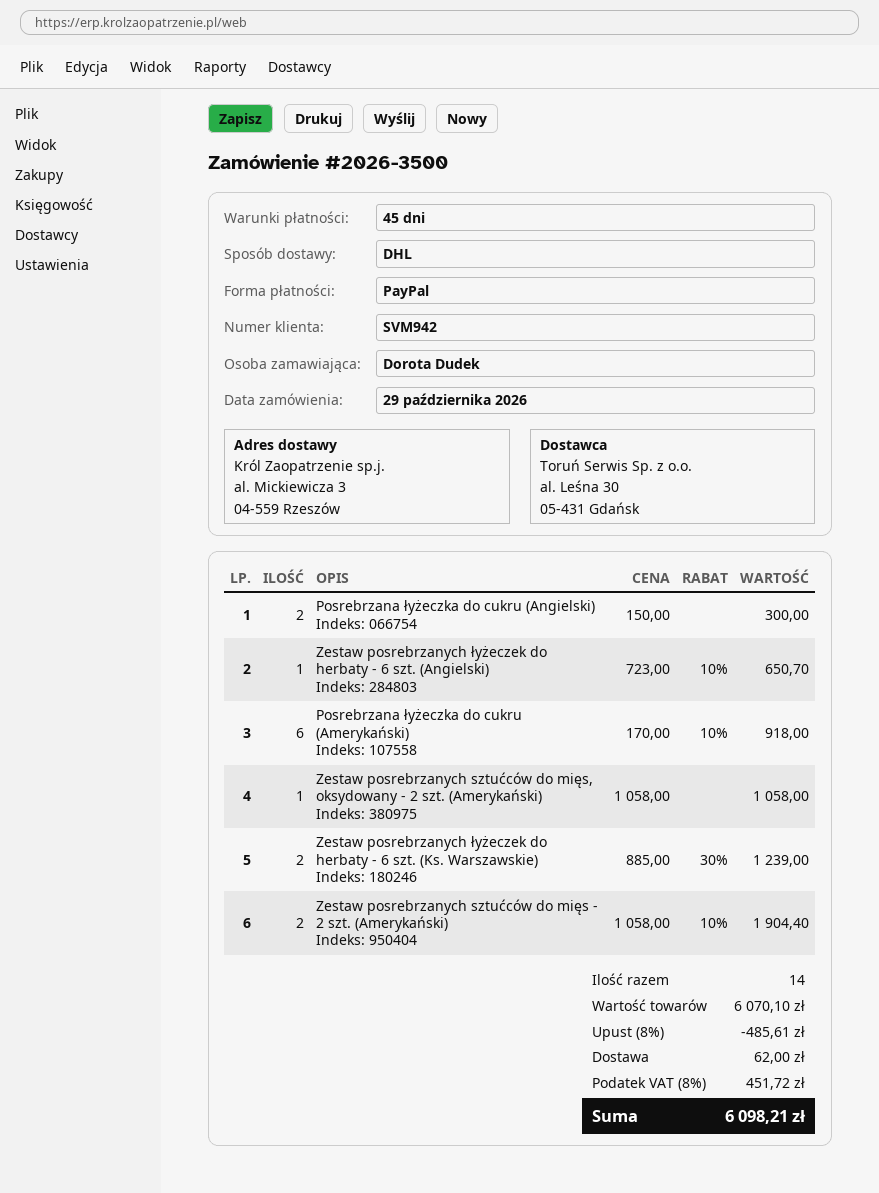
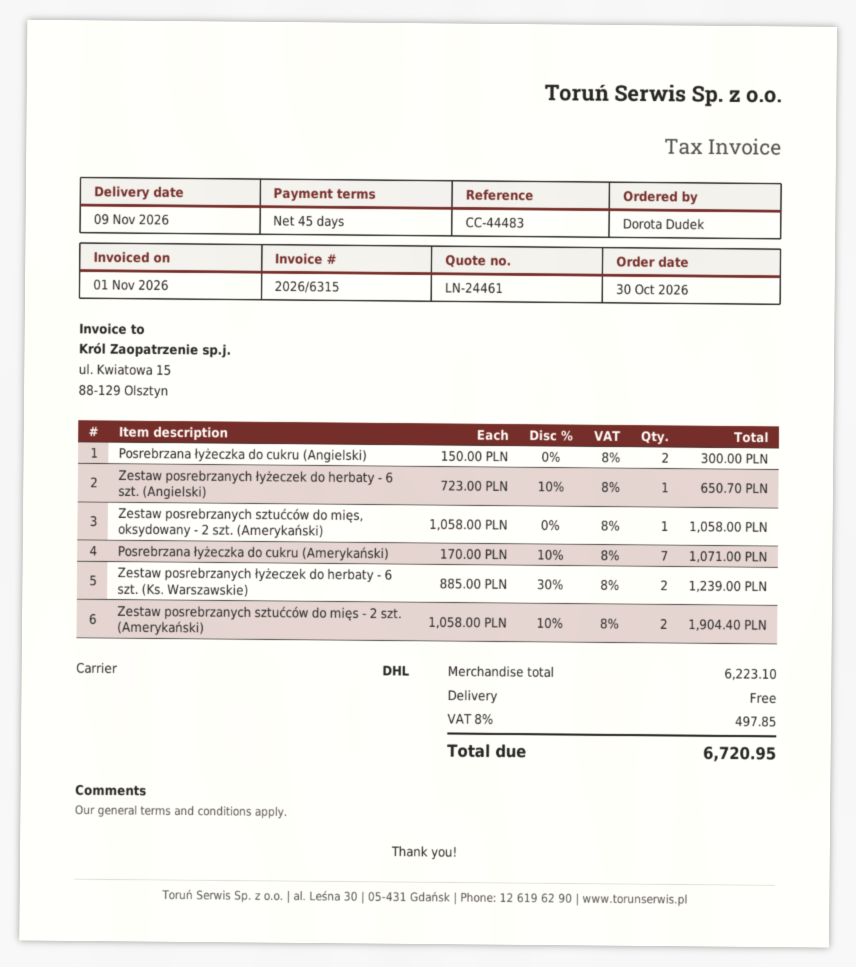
order date: 2026-10-29 -> 2026-10-30
Posrebrzana łyżeczka do cukru (Amerykański): 6 x 170.00 - 10% = 918.00 -> 7 x 170.00 - 10% = 1071.00
subtotal: 6070.10 -> 6223.10
discount: 8% = 485.61 -> none
shipping: 62.00 -> 0.00
tax: 8% = 451.72 -> 8% = 497.85
total: 6098.21 -> 6720.95

